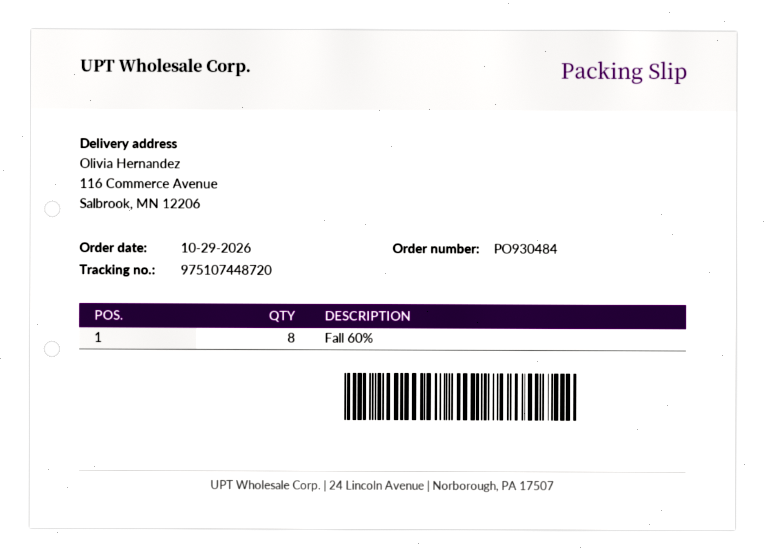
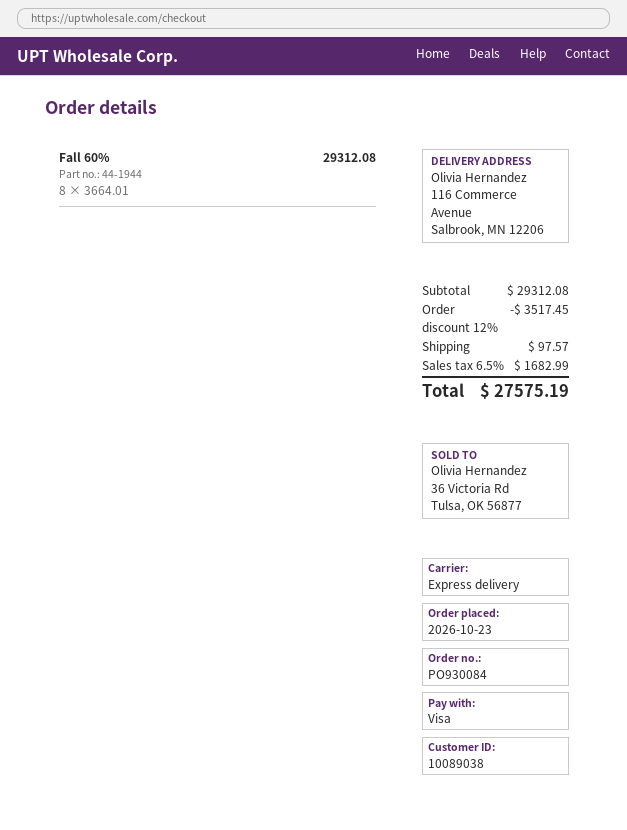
order number: PO930484 -> PO930084
order date: 2026-10-29 -> 2026-10-23

